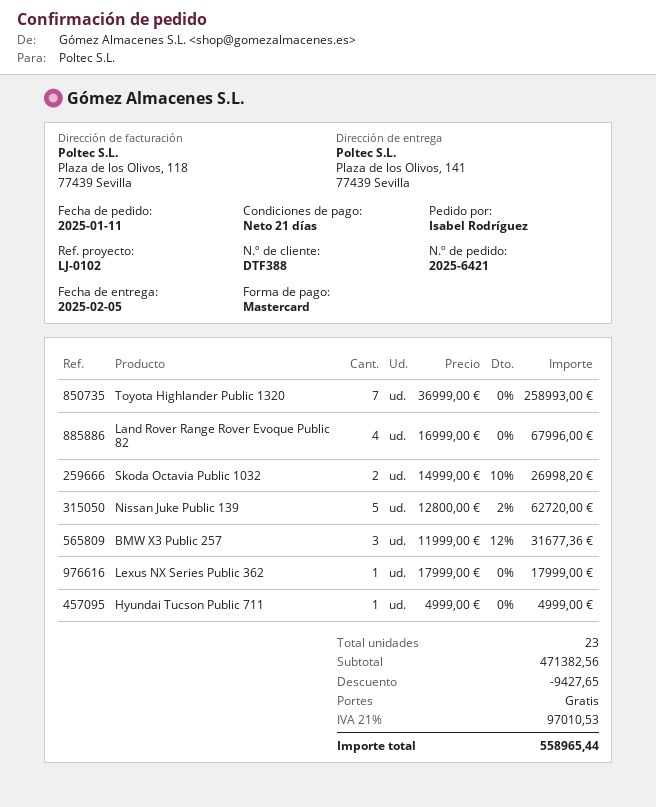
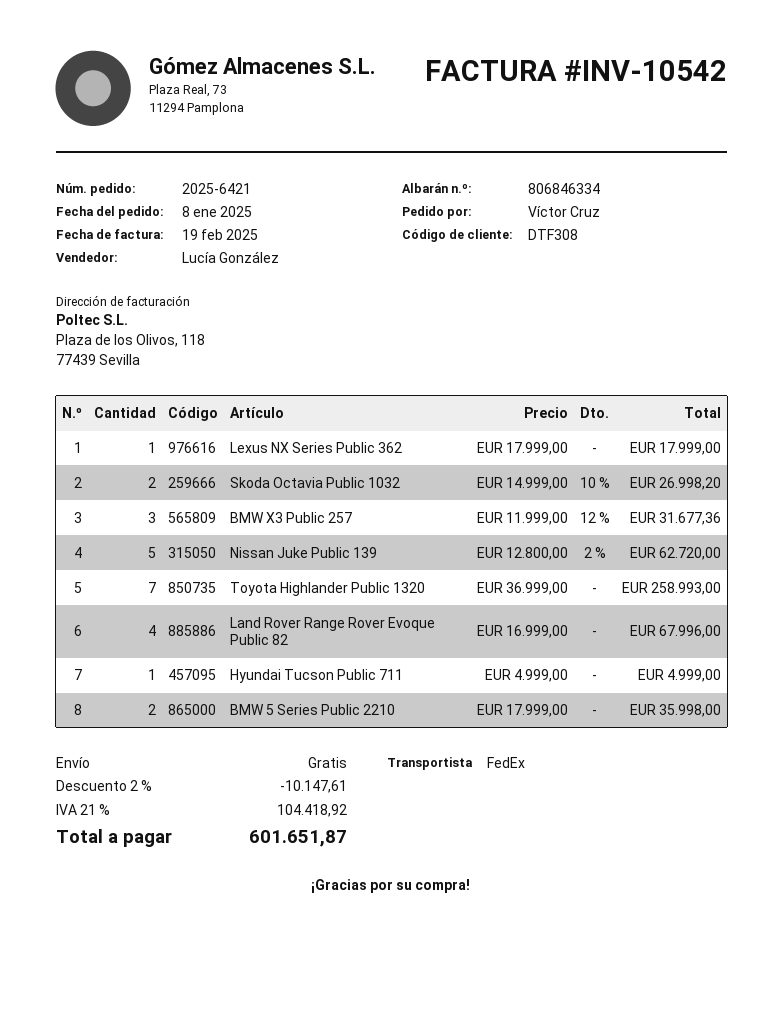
order date: 2025-01-11 -> 2025-01-08
customer number: DTF388 -> DTF308
ordered by: Isabel Rodríguez -> Víctor Cruz
BMW 5 Series Public 2210: none -> 2 x 17999.00 = 35998.00
discount: 9427.65 -> 10147.61
tax: 21% = 97010.53 -> 21% = 104418.92
total: 558965.44 -> 601651.87

